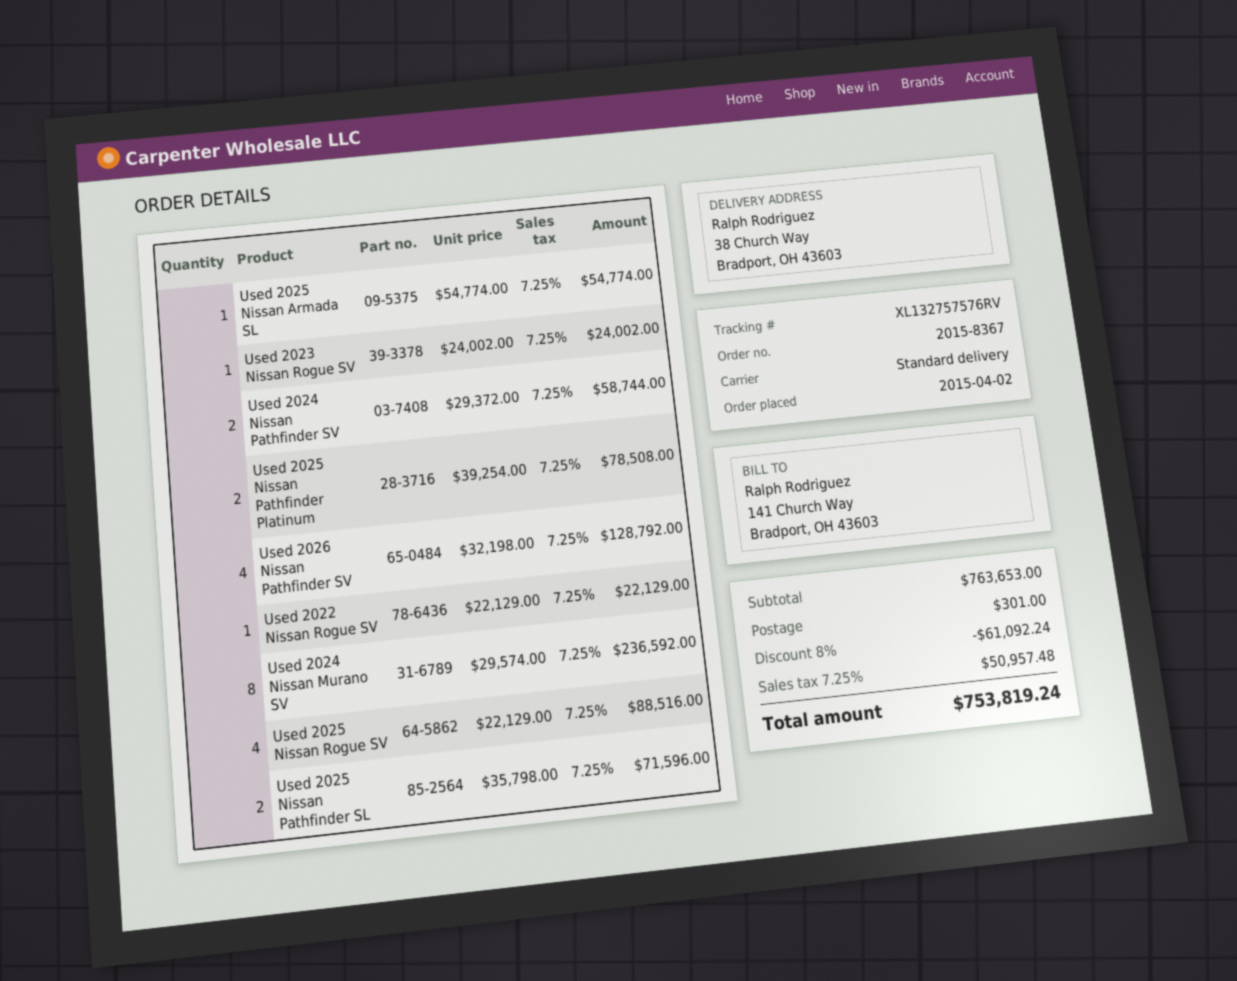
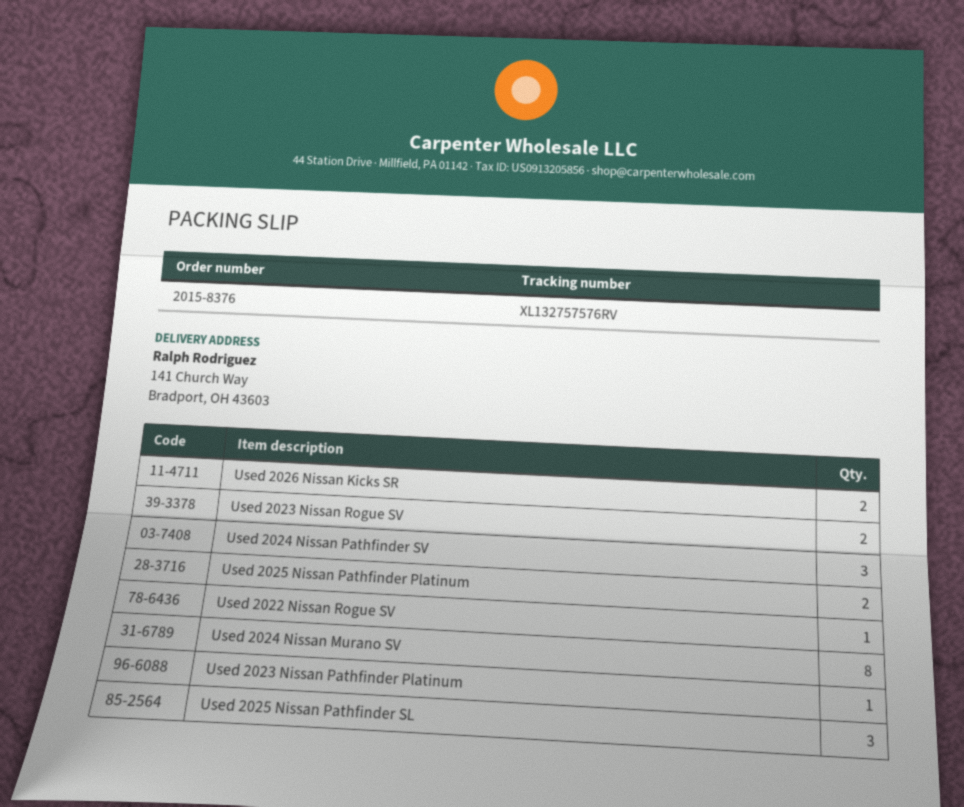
order number: 2015-8367 -> 2015-8376
ship to: 38 Church Way, Bradport, OH 43603 -> 141 Church Way, Bradport, OH 43603
Used 2025 Nissan Armada SL: 1 -> none
Used 2023 Nissan Rogue SV: 1 -> 2
Used 2024 Nissan Pathfinder SV: 2 -> 3
Used 2026 Nissan Pathfinder SV: 4 -> none
Used 2025 Nissan Rogue SV: 4 -> none
Used 2025 Nissan Pathfinder SL: 2 -> 3
Used 2026 Nissan Kicks SR: none -> 2
Used 2023 Nissan Pathfinder Platinum: none -> 1

